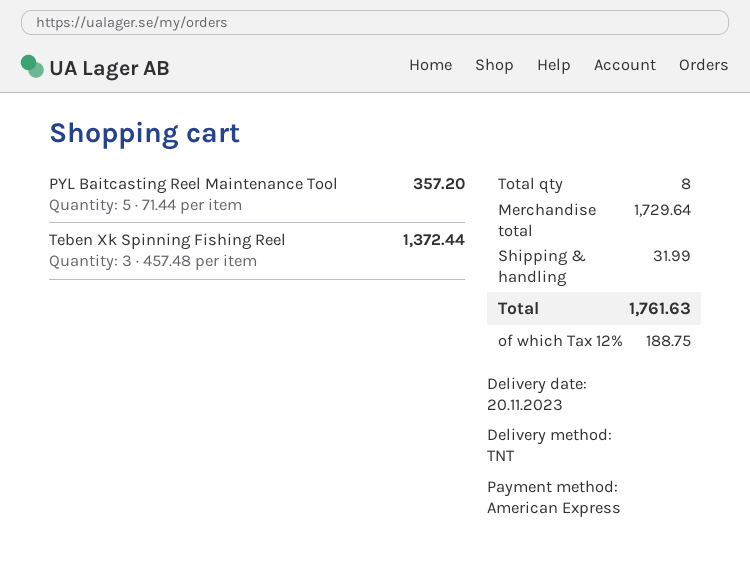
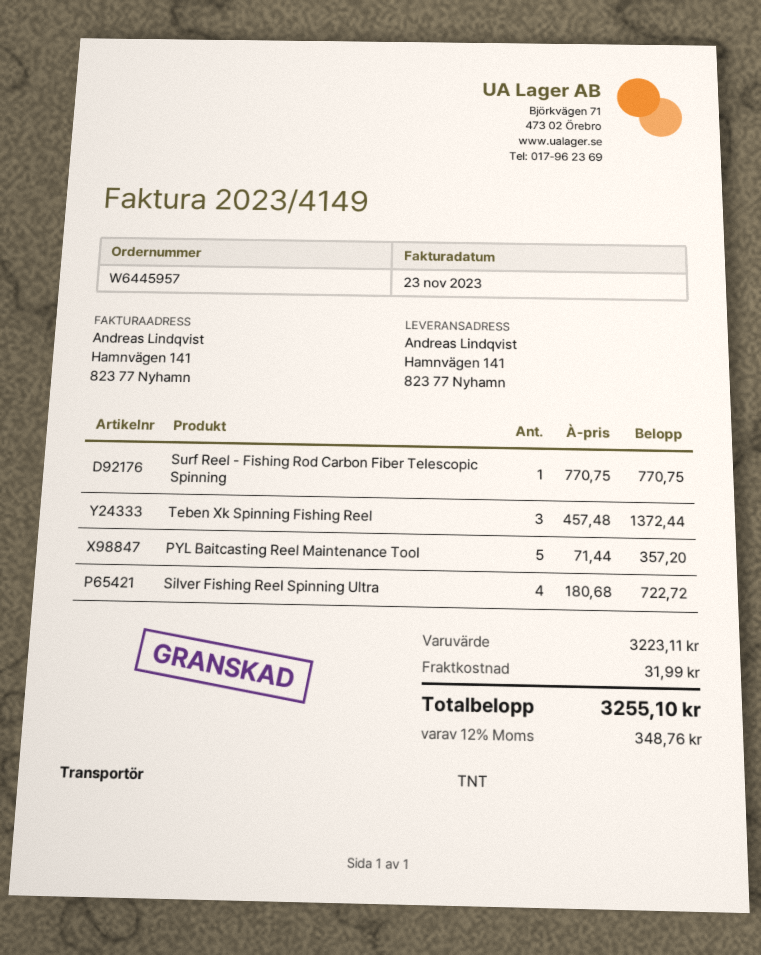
Surf Reel - Fishing Rod Carbon Fiber Telescopic Spinning: none -> 1 x 770.75 = 770.75
Silver Fishing Reel Spinning Ultra: none -> 4 x 180.68 = 722.72
subtotal: 1729.64 -> 3223.11
tax: 12% = 188.75 -> 12% = 348.76
total: 1761.63 -> 3255.10

